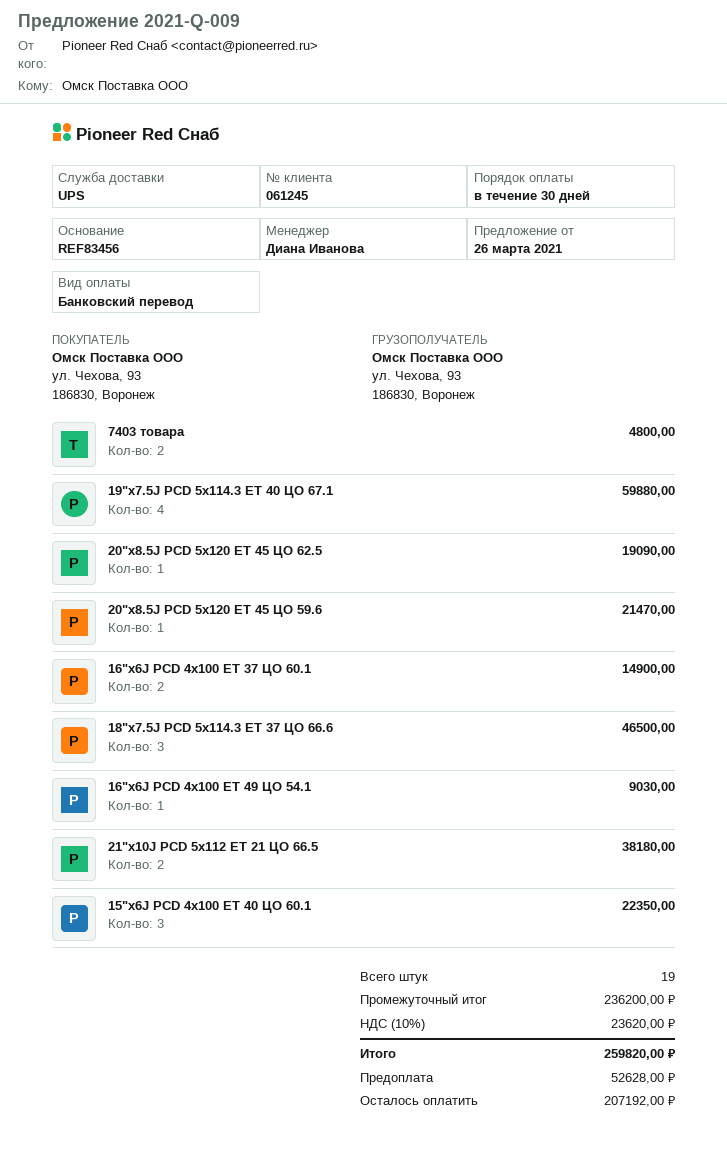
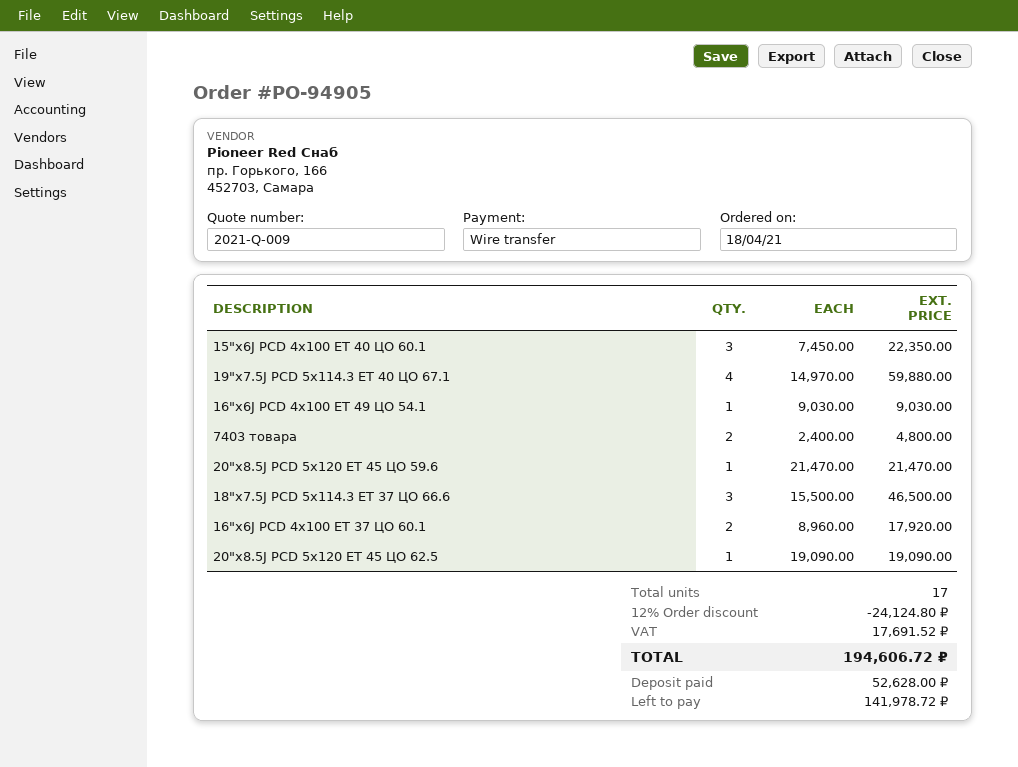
16"x6J PCD 4x100 ЕТ 37 ЦО 60.1: 2 for 14900.00 -> 2 for 17920.00
21"x10J PCD 5x112 ЕТ 21 ЦО 66.5: 2 for 38180.00 -> none
total quantity: 19 -> 17
discount: none -> 12% = 24124.80
tax: 23620.00 -> 17691.52
total: 259820.00 -> 194606.72
balance: 207192.00 -> 141978.72

